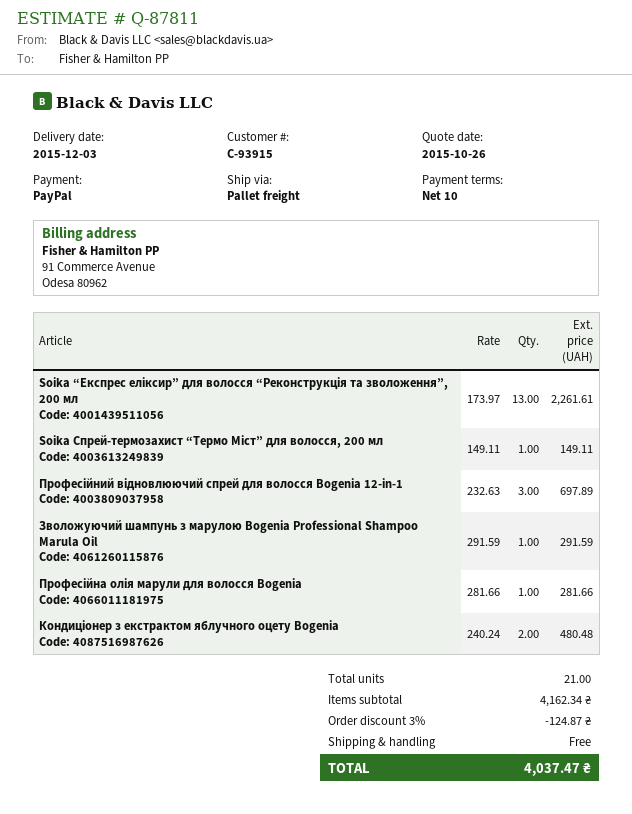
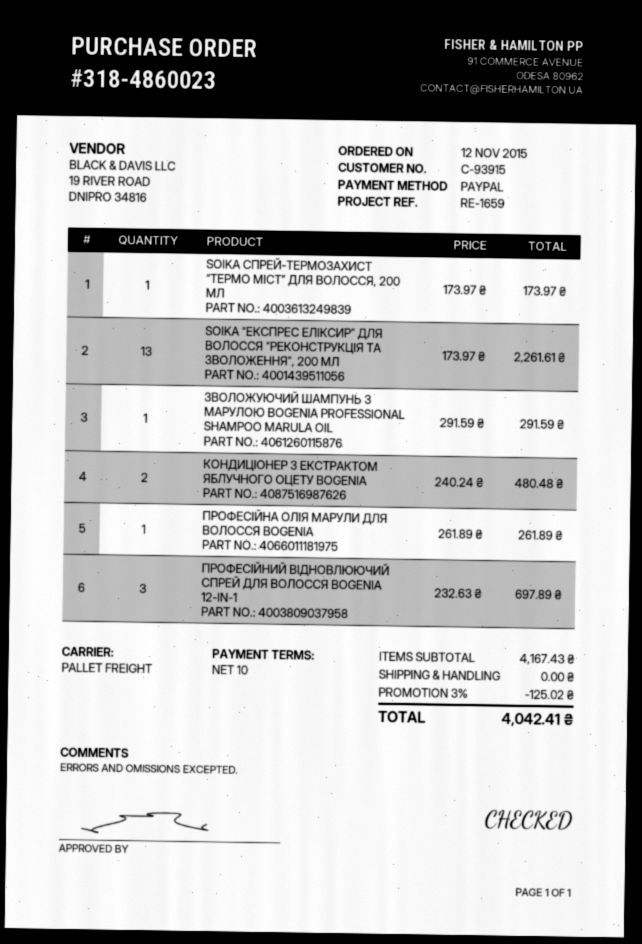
Soika Спрей-термозахист “Термо Міст” для волосся, 200 мл: 1 x 149.11 = 149.11 -> 1 x 173.97 = 173.97
Професійна олія марули для волосся Bogenia: 1 x 281.66 = 281.66 -> 1 x 261.89 = 261.89
subtotal: 4162.34 -> 4167.43
discount: 3% = 124.87 -> 3% = 125.02
total: 4037.47 -> 4042.41

